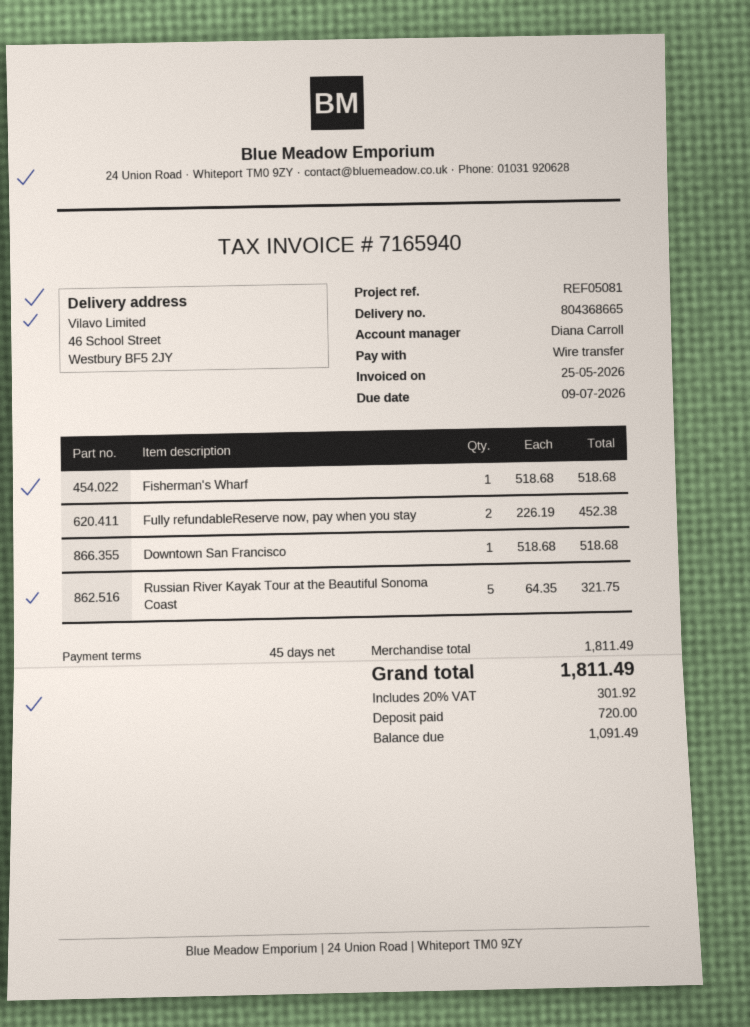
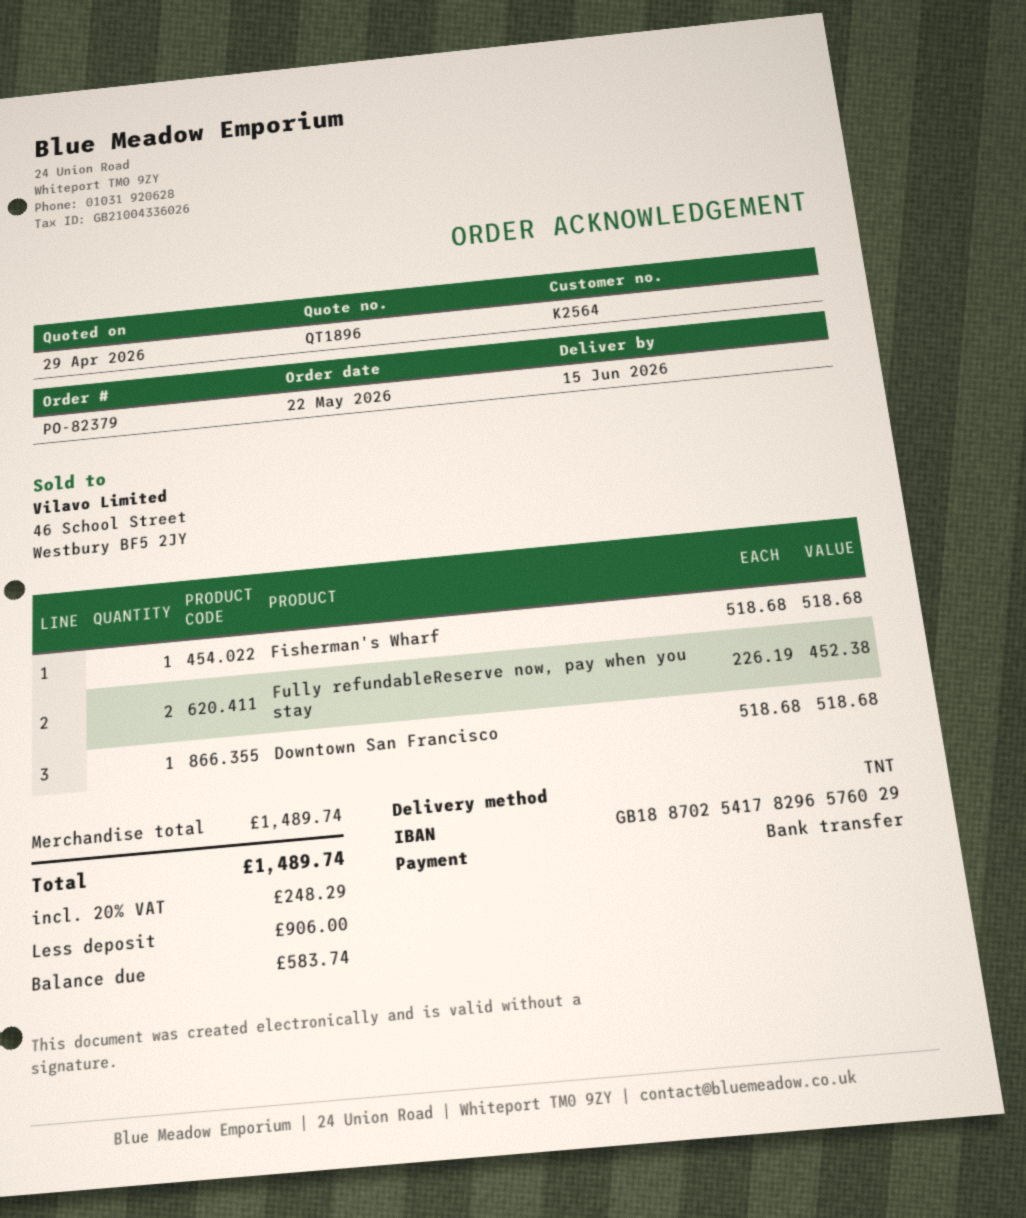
Russian River Kayak Tour at the Beautiful Sonoma Coast: 5 x 64.35 = 321.75 -> none
subtotal: 1811.49 -> 1489.74
tax: 20% = 301.92 -> 20% = 248.29
total: 1811.49 -> 1489.74
deposit: 720.00 -> 906.00
balance: 1091.49 -> 583.74

